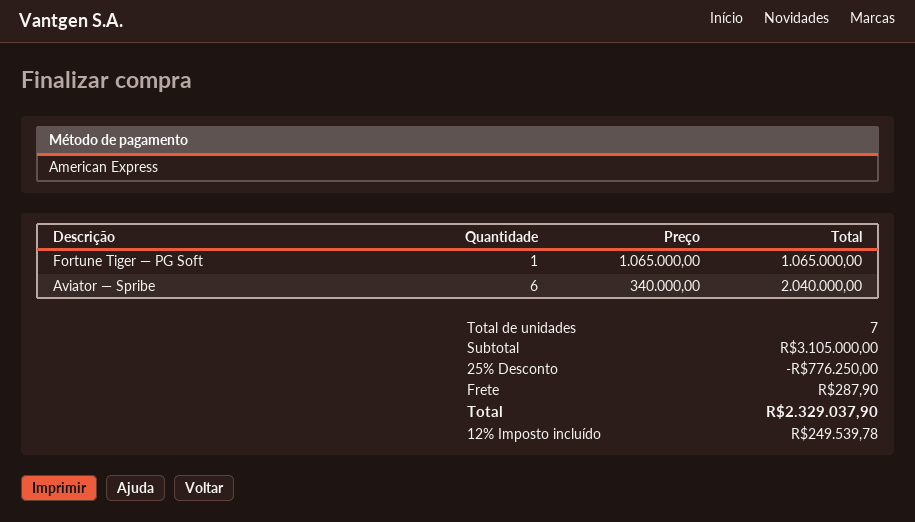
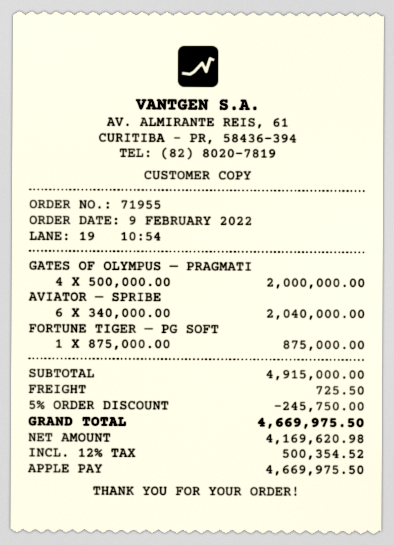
payment method: American Express -> Apple Pay
Fortune Tiger — PG Soft: 1 x 1065000.00 = 1065000.00 -> 1 x 875000.00 = 875000.00
GATES OF OLYMPUS — PRAGMATI: none -> 4 x 500000.00 = 2000000.00
subtotal: 3105000.00 -> 4915000.00
discount: 25% = 776250.00 -> 5% = 245750.00
shipping: 287.90 -> 725.50
tax: 12% = 249539.78 -> 12% = 500354.52
total: 2329037.90 -> 4669975.50

